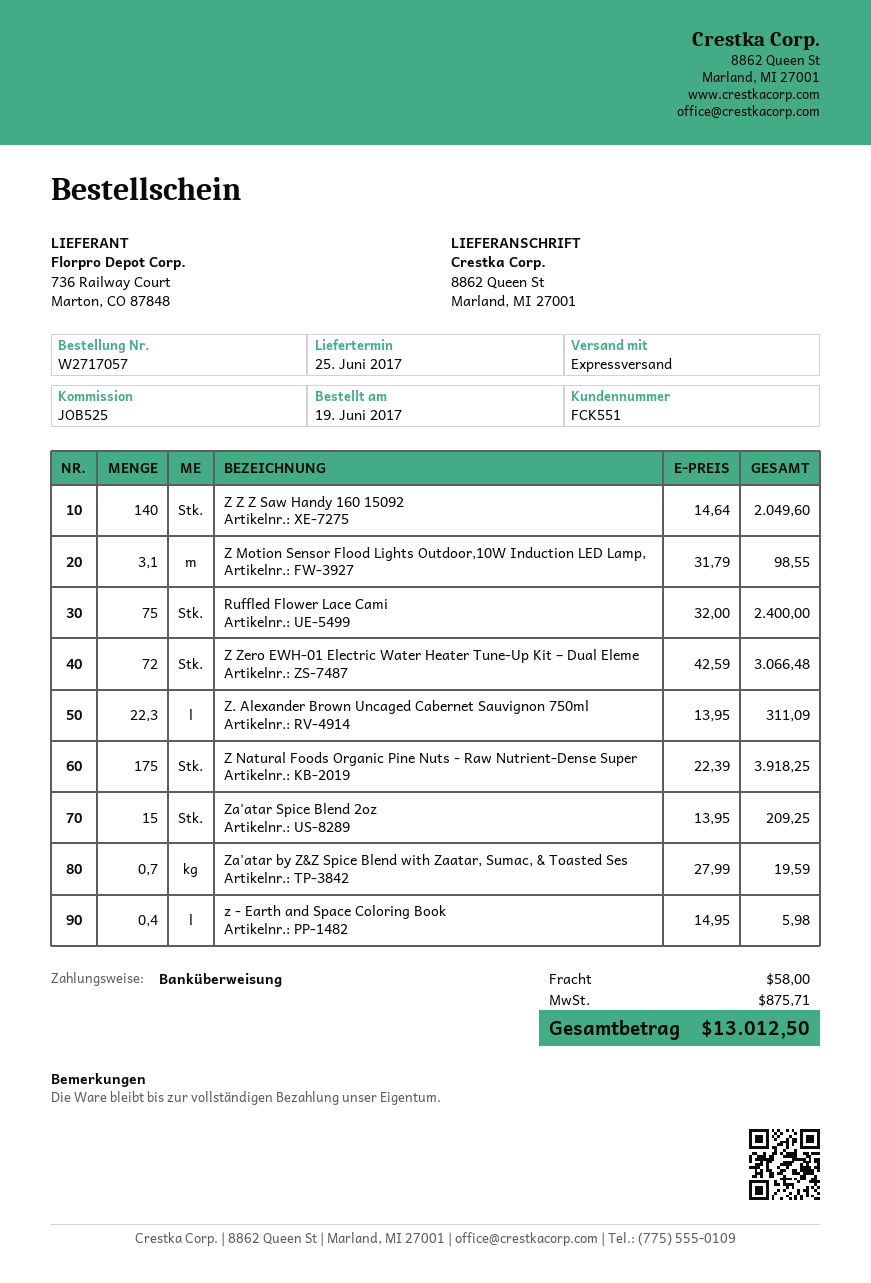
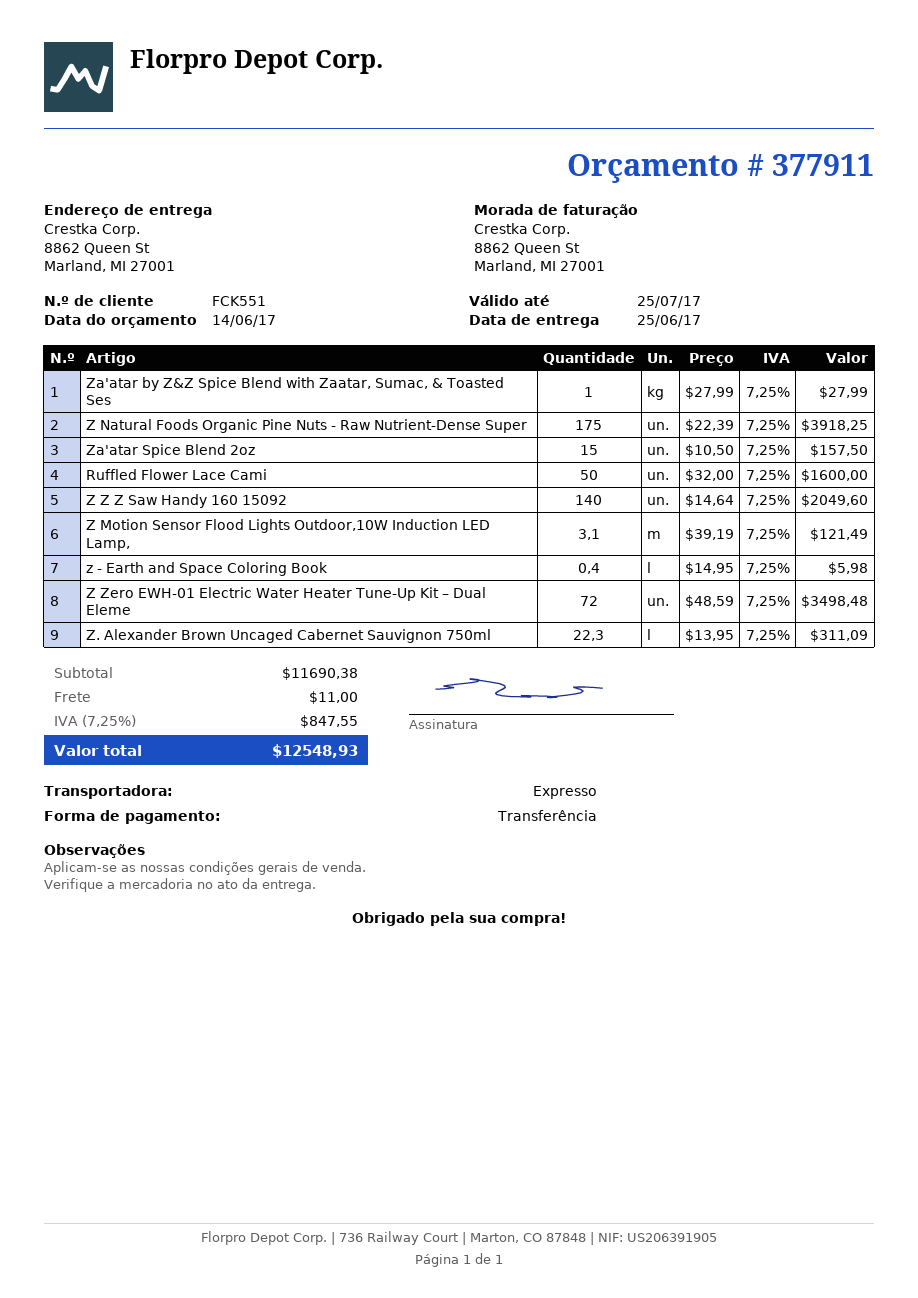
Z Motion Sensor Flood Lights Outdoor,10W Induction LED Lamp,: 3.1 x 31.79 = 98.55 -> 3.1 x 39.19 = 121.49
Ruffled Flower Lace Cami: 75 x 32.00 = 2400.00 -> 50 x 32.00 = 1600.00
Z Zero EWH-01 Electric Water Heater Tune-Up Kit – Dual Eleme: 72 x 42.59 = 3066.48 -> 72 x 48.59 = 3498.48
Za'atar Spice Blend 2oz: 15 x 13.95 = 209.25 -> 15 x 10.50 = 157.50
Za'atar by Z&Z Spice Blend with Zaatar, Sumac, & Toasted Ses: 0.7 x 27.99 = 19.59 -> 1 x 27.99 = 27.99
shipping: 58.00 -> 11.00
tax: 875.71 -> 847.55
total: 13012.50 -> 12548.93

